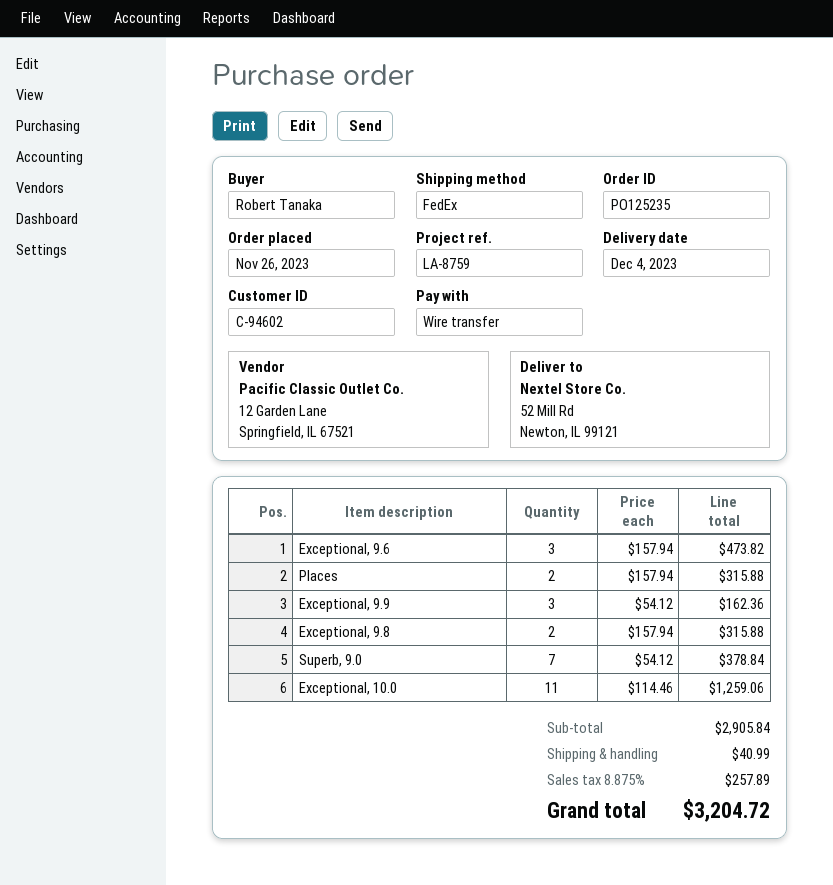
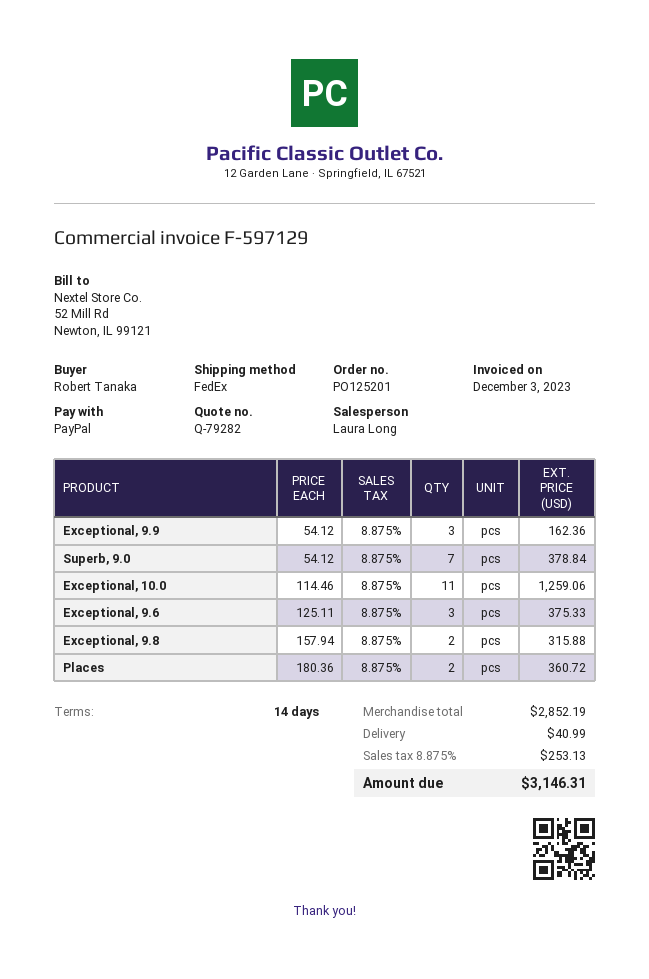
order number: PO125235 -> PO125201
payment method: bank transfer -> PayPal
Exceptional, 9.6: 3 x 157.94 = 473.82 -> 3 x 125.11 = 375.33
Places: 2 x 157.94 = 315.88 -> 2 x 180.36 = 360.72
subtotal: 2905.84 -> 2852.19
tax: 8.875% = 257.89 -> 8.875% = 253.13
total: 3204.72 -> 3146.31

